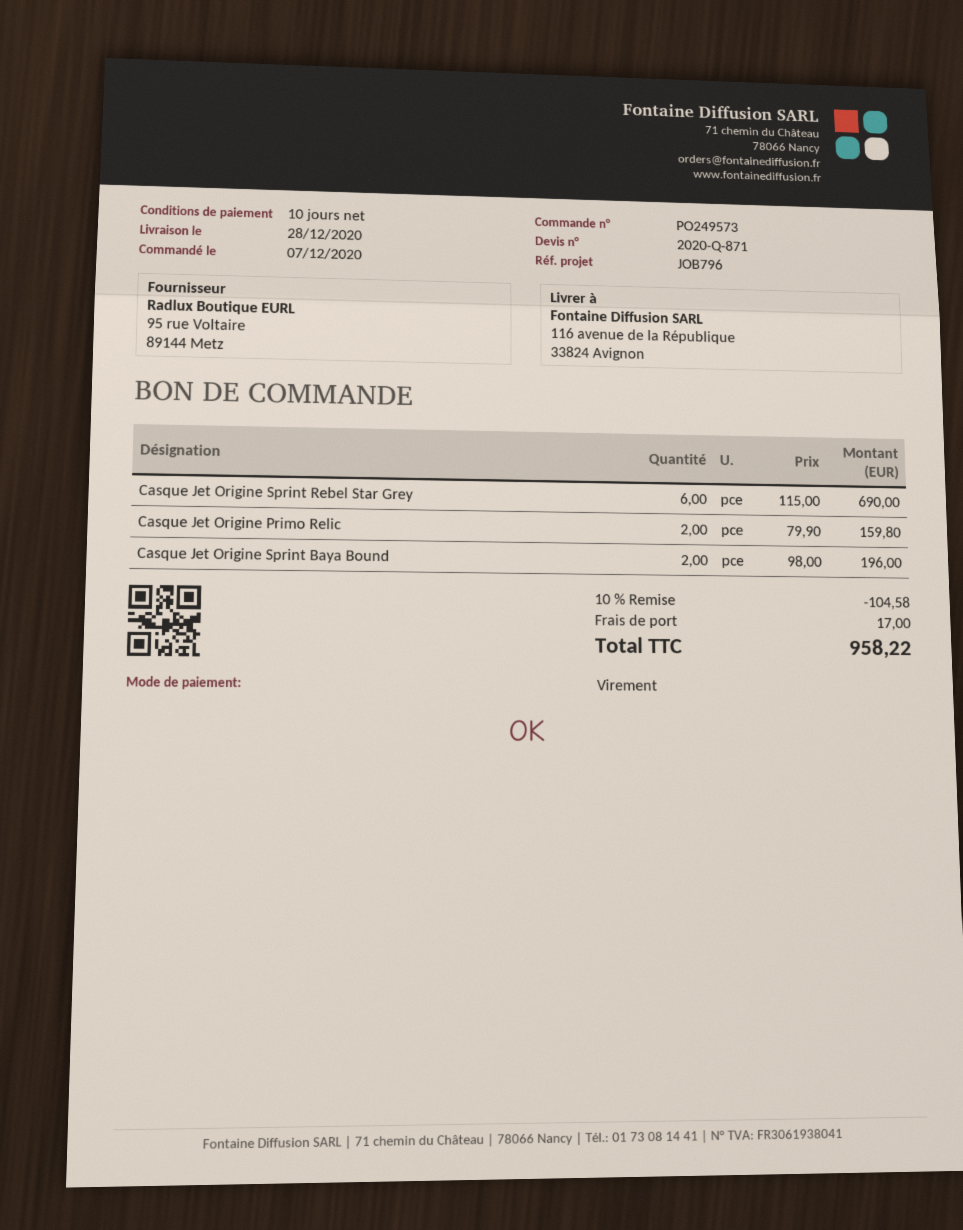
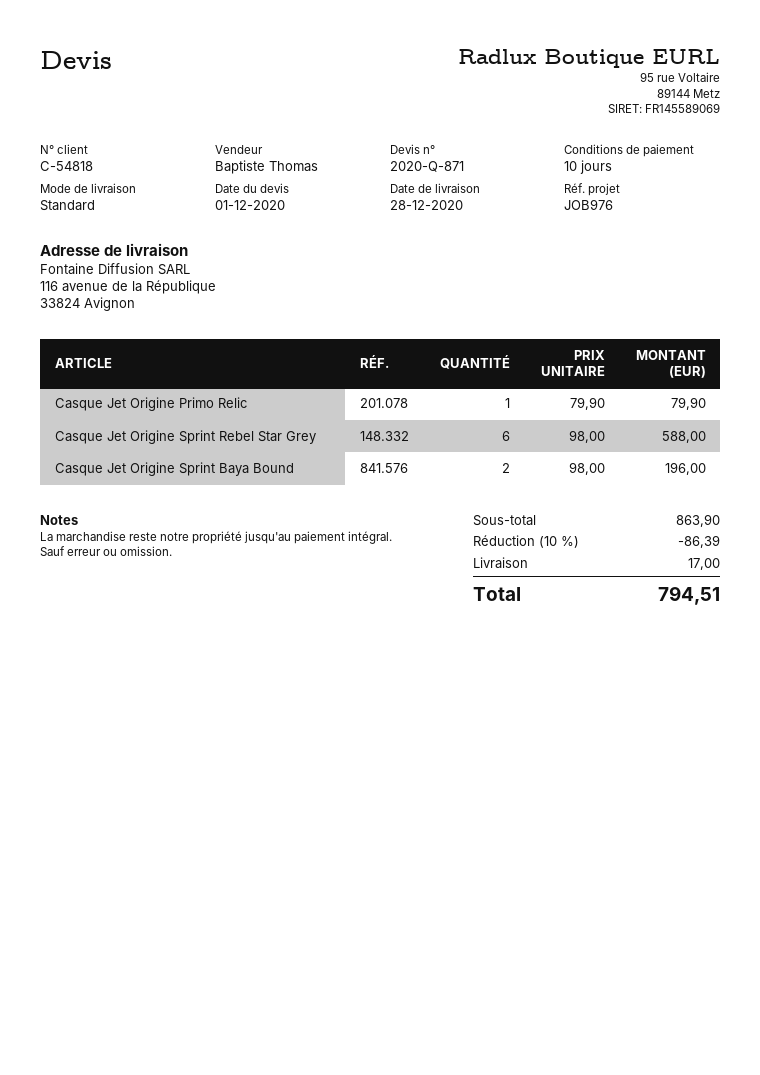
reference: JOB796 -> JOB976
Casque Jet Origine Sprint Rebel Star Grey: 6 x 115.00 = 690.00 -> 6 x 98.00 = 588.00
Casque Jet Origine Primo Relic: 2 x 79.90 = 159.80 -> 1 x 79.90 = 79.90
discount: 10% = 104.58 -> 10% = 86.39
total: 958.22 -> 794.51

